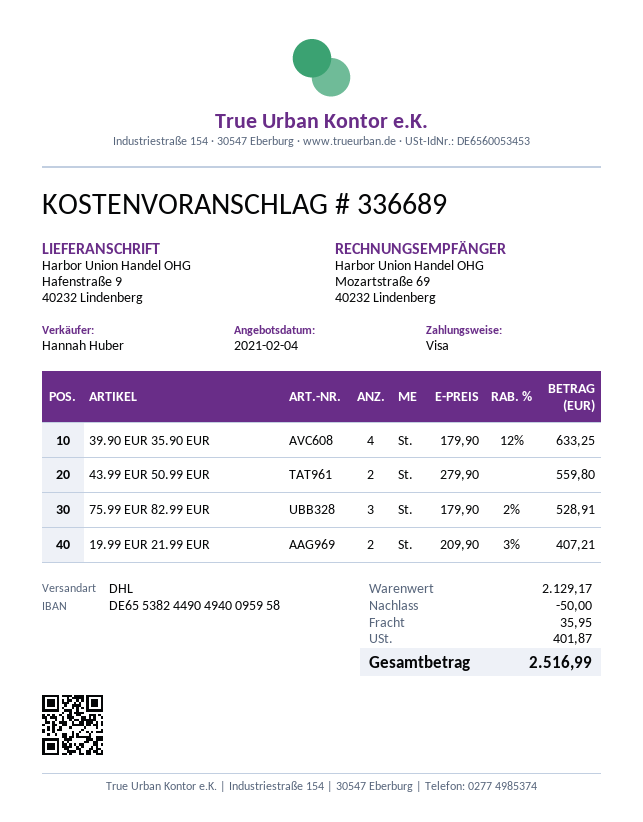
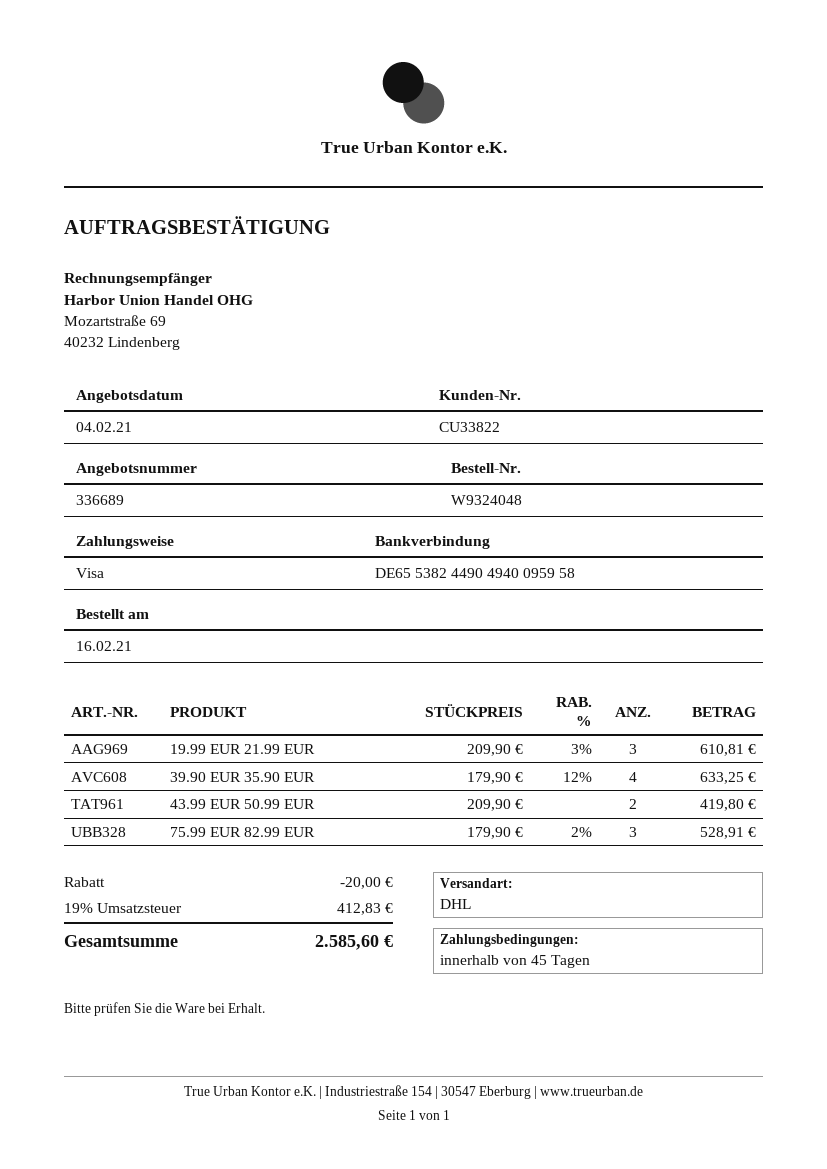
43.99 EUR 50.99 EUR: 2 x 279.90 = 559.80 -> 2 x 209.90 = 419.80
19.99 EUR 21.99 EUR: 2 x 209.90 - 3% = 407.21 -> 3 x 209.90 - 3% = 610.81
discount: 50.00 -> 20.00
shipping: 35.95 -> none
tax: 401.87 -> 412.83
total: 2516.99 -> 2585.60

